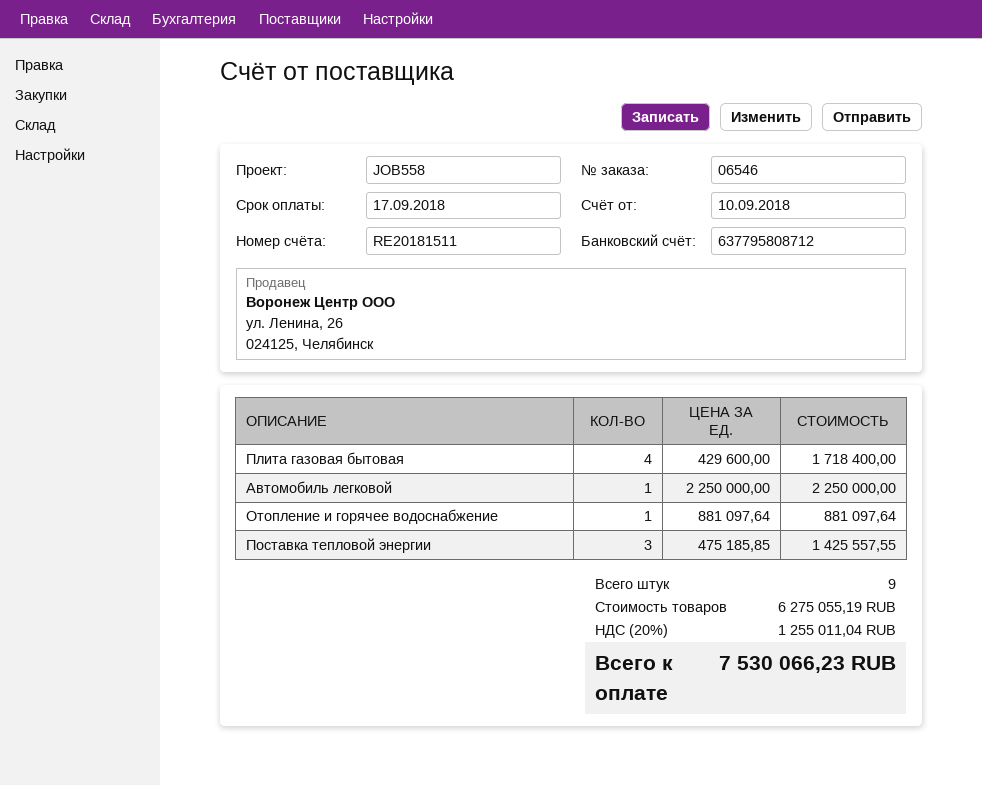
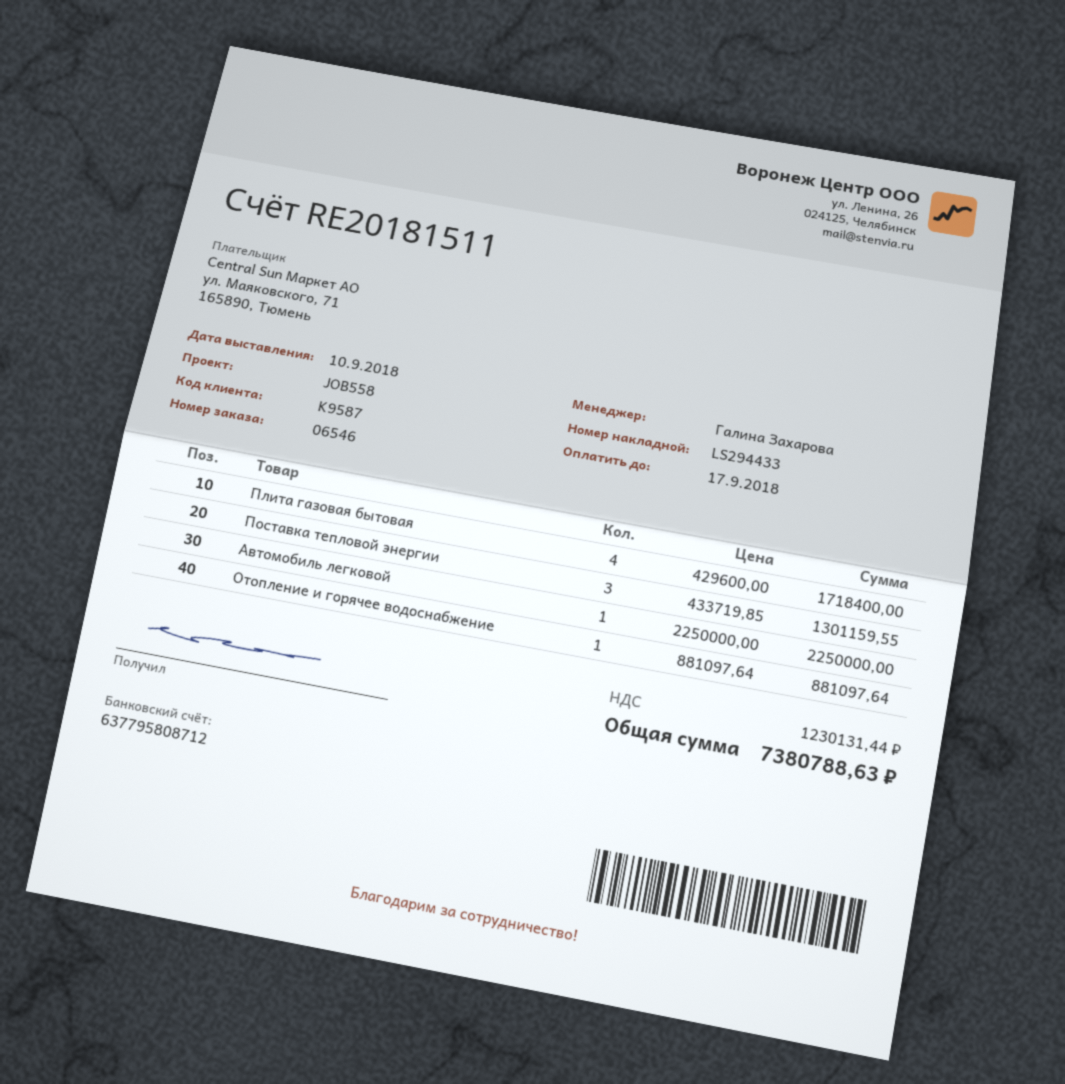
Поставка тепловой энергии: 3 x 475185.85 = 1425557.55 -> 3 x 433719.85 = 1301159.55
tax: 1255011.04 -> 1230131.44
total: 7530066.23 -> 7380788.63

